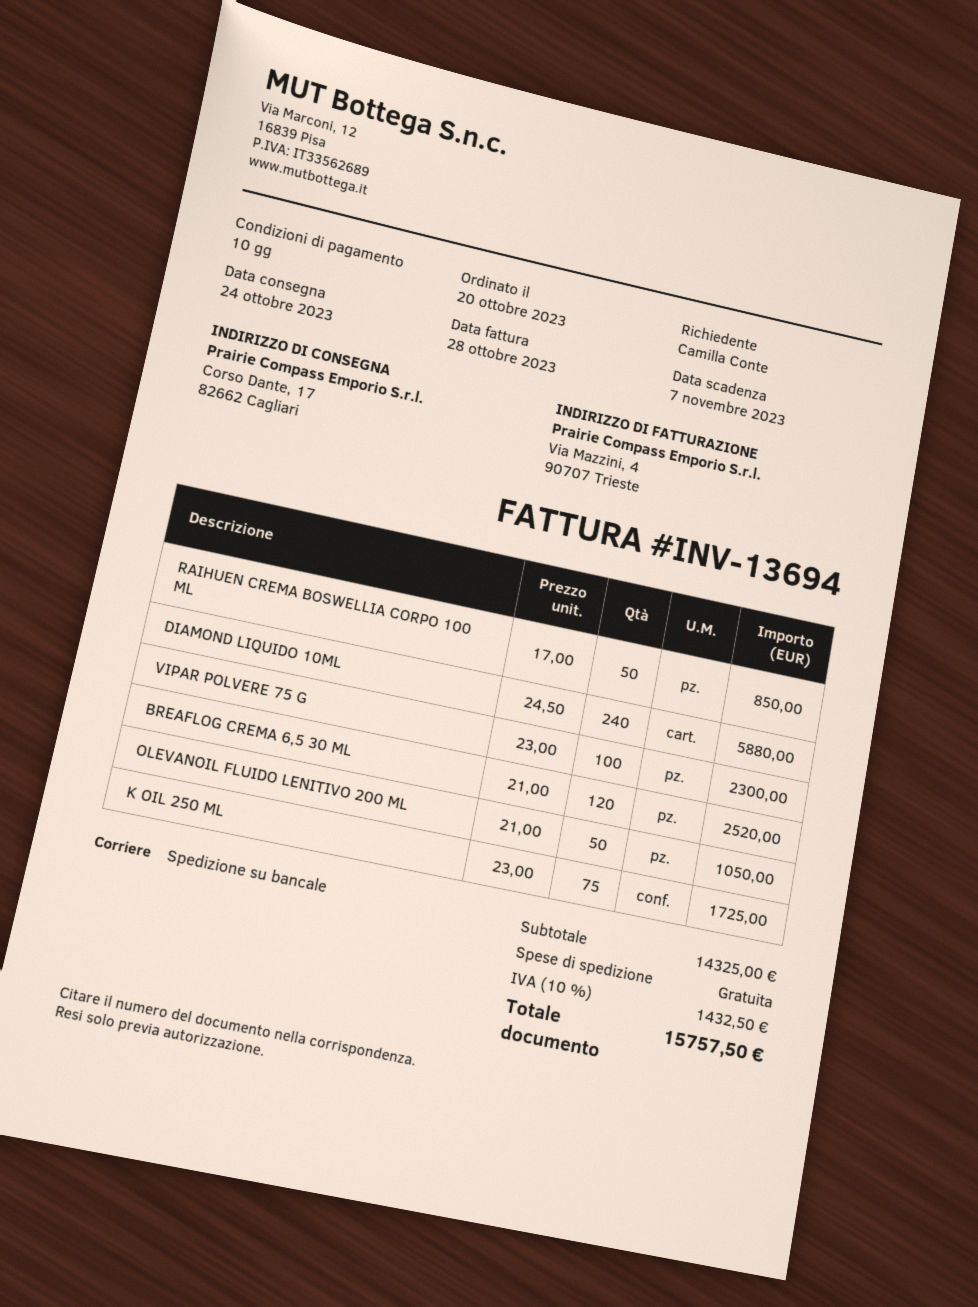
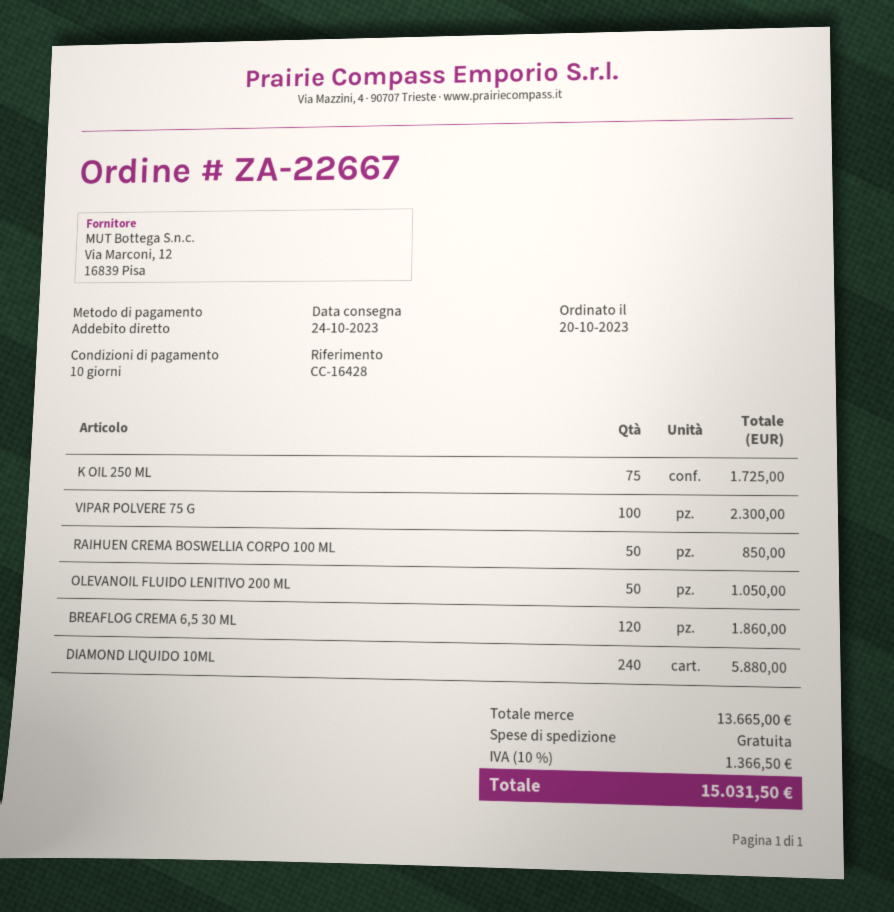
BREAFLOG CREMA 6,5 30 ML: 120 for 2520.00 -> 120 for 1860.00
subtotal: 14325.00 -> 13665.00
tax: 10% = 1432.50 -> 10% = 1366.50
total: 15757.50 -> 15031.50

